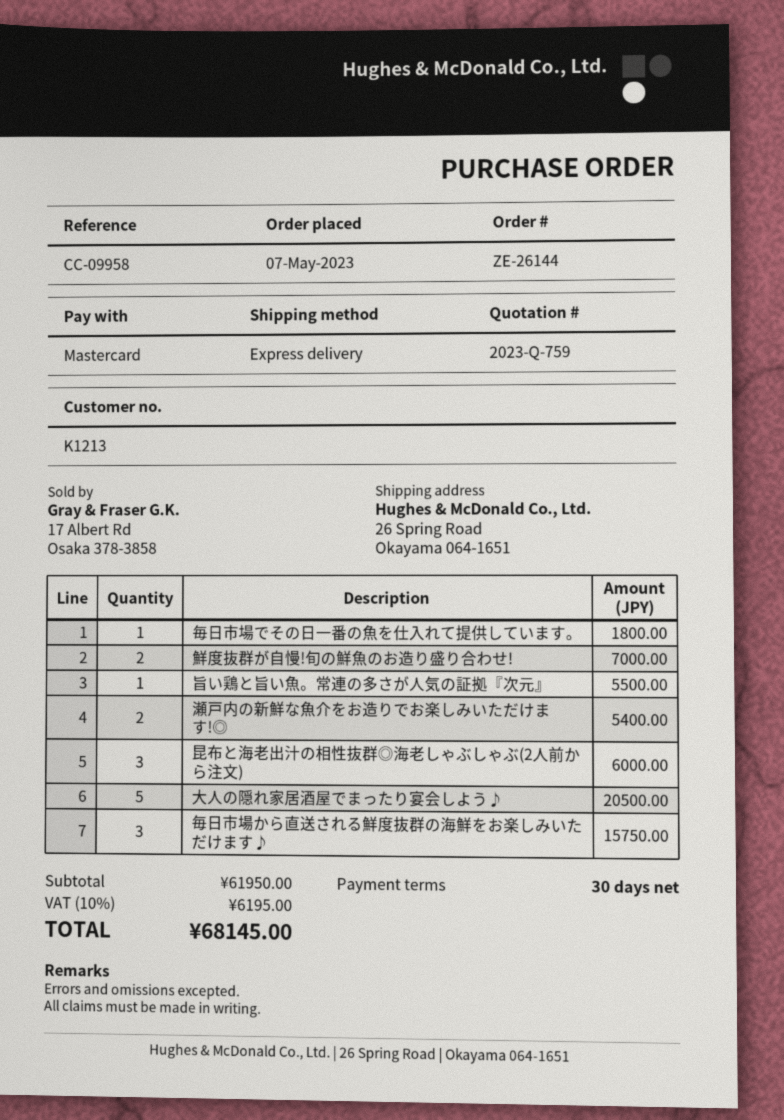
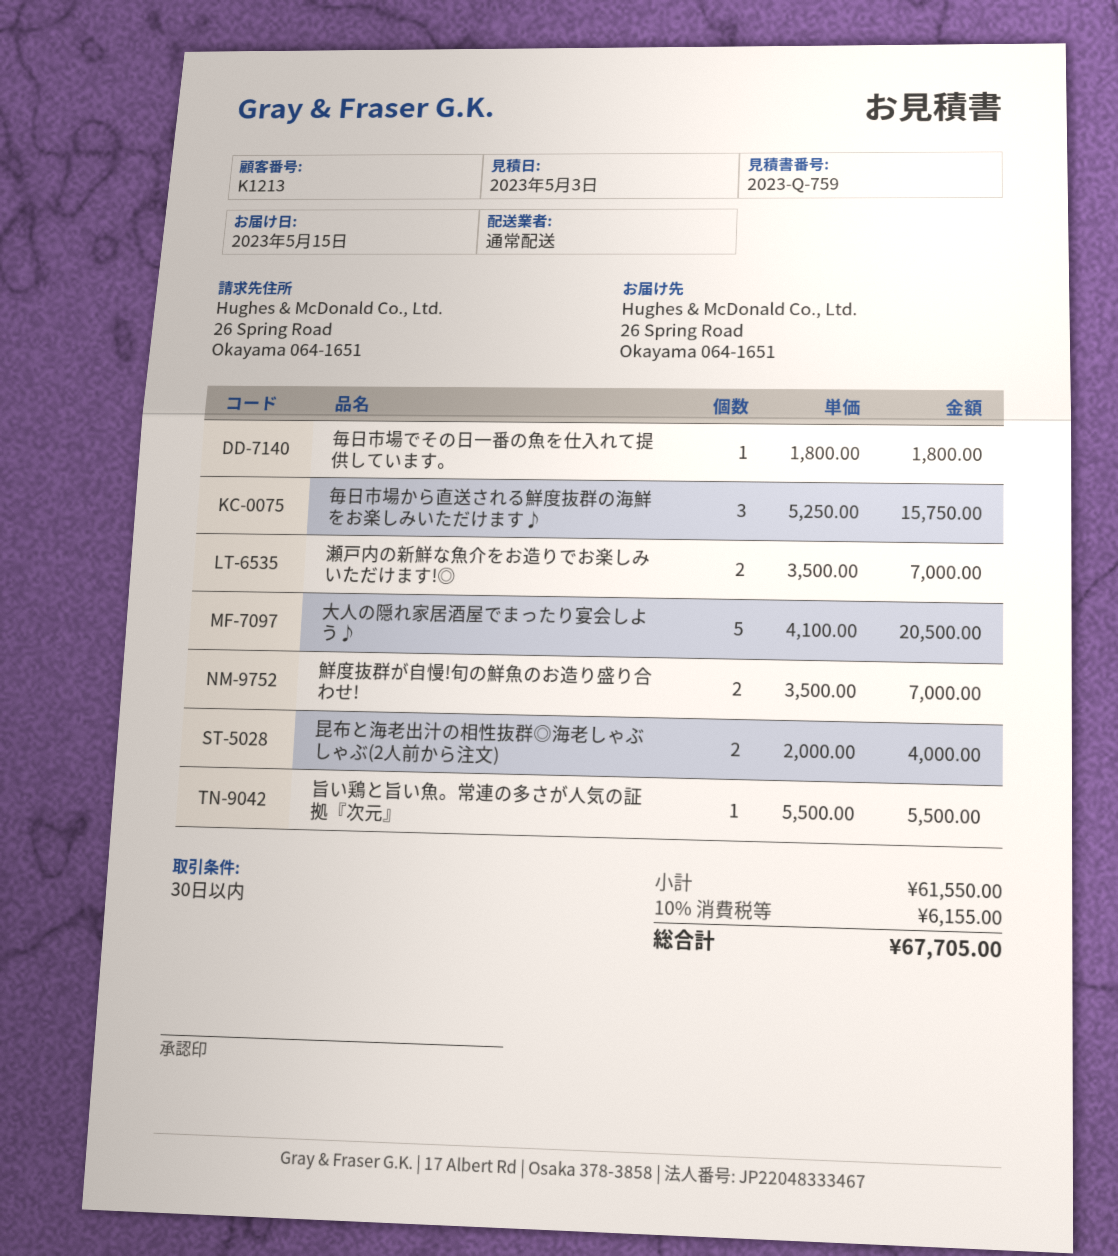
shipping method: express -> standard
瀬戸内の新鮮な魚介をお造りでお楽しみいただけます!◎: 2 for 5400.00 -> 2 for 7000.00
昆布と海老出汁の相性抜群◎海老しゃぶしゃぶ(2人前から注文): 3 for 6000.00 -> 2 for 4000.00
subtotal: 61950.00 -> 61550.00
tax: 10% = 6195.00 -> 10% = 6155.00
total: 68145.00 -> 67705.00

